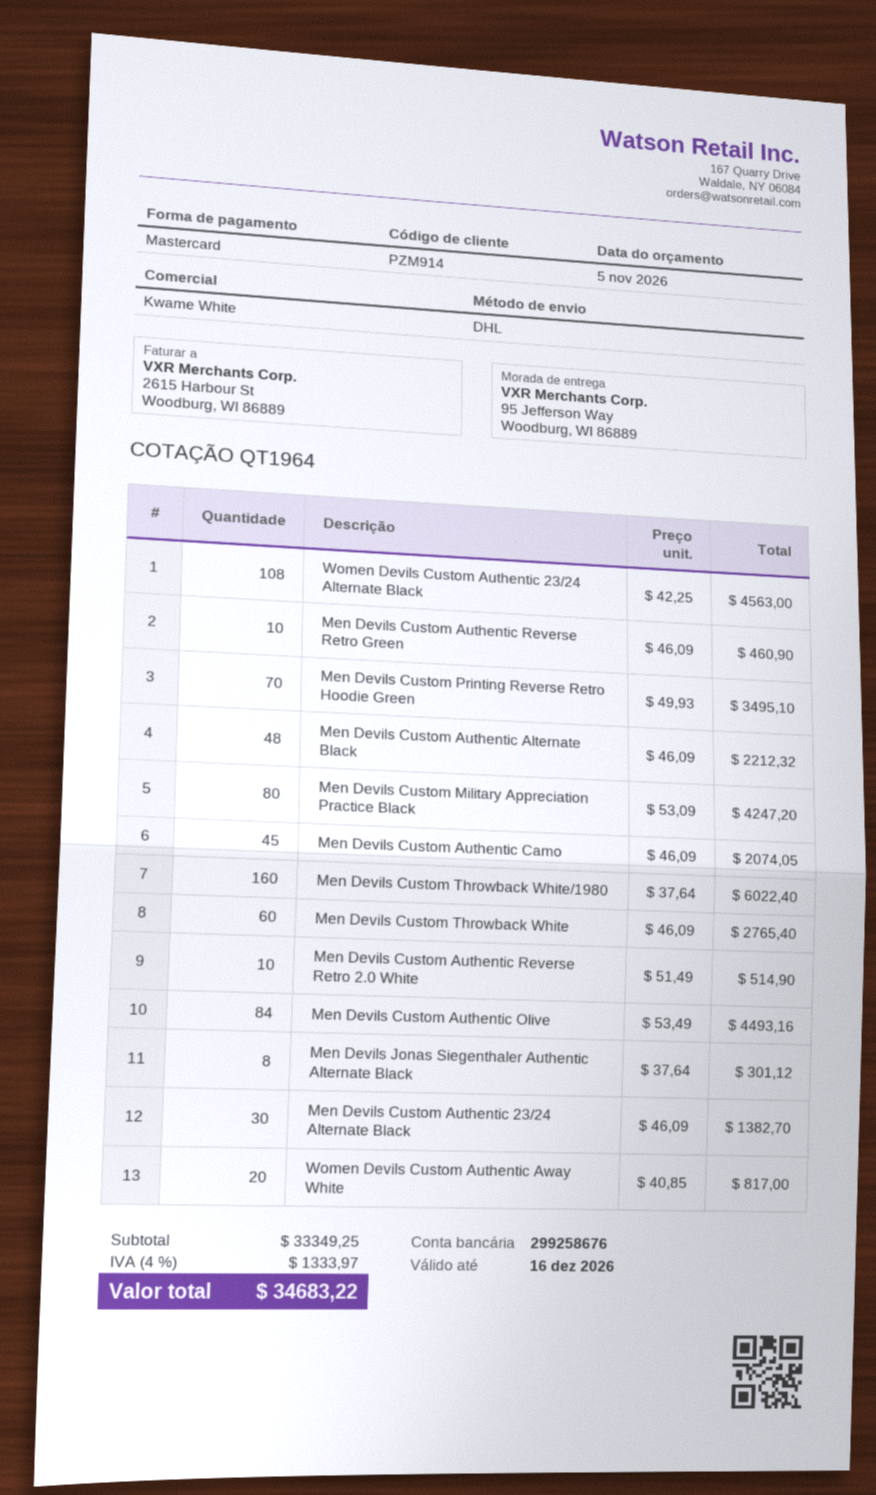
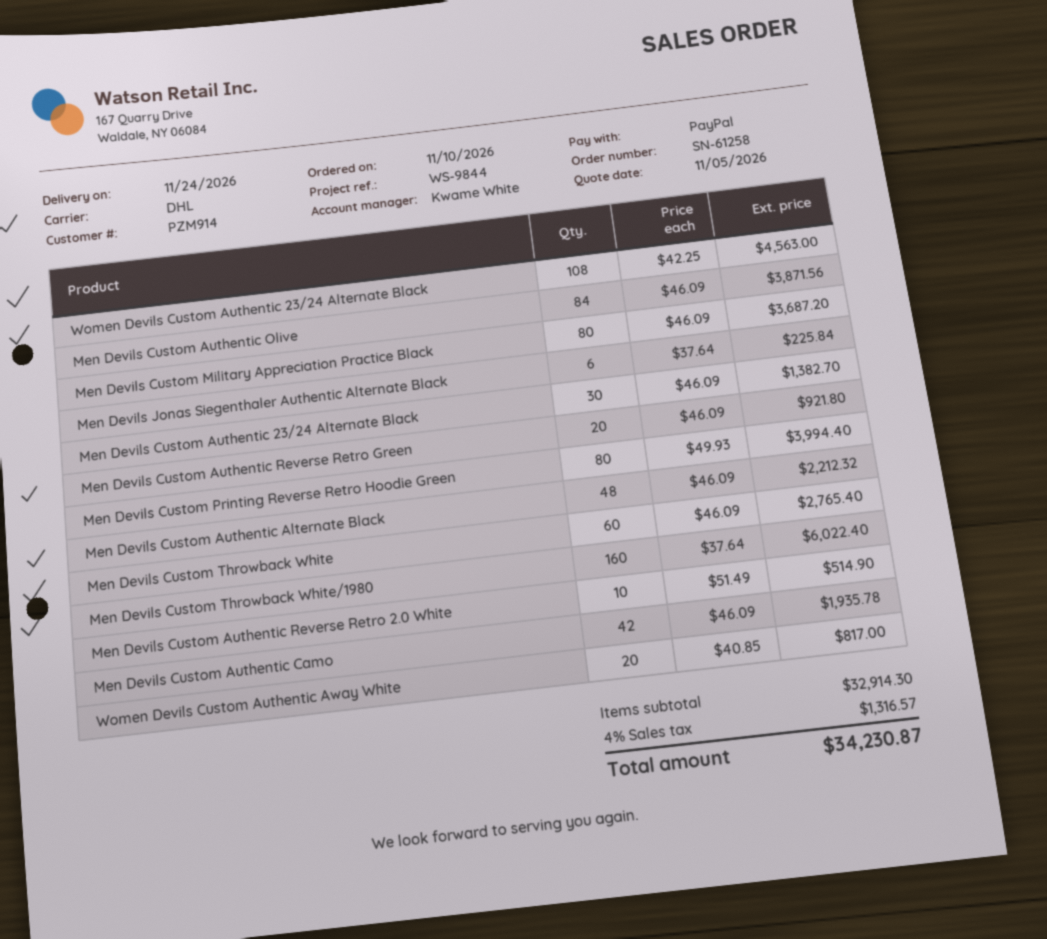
payment method: Mastercard -> PayPal
Men Devils Custom Authentic Reverse Retro Green: 10 x 46.09 = 460.90 -> 20 x 46.09 = 921.80
Men Devils Custom Printing Reverse Retro Hoodie Green: 70 x 49.93 = 3495.10 -> 80 x 49.93 = 3994.40
Men Devils Custom Military Appreciation Practice Black: 80 x 53.09 = 4247.20 -> 80 x 46.09 = 3687.20
Men Devils Custom Authentic Camo: 45 x 46.09 = 2074.05 -> 42 x 46.09 = 1935.78
Men Devils Custom Authentic Olive: 84 x 53.49 = 4493.16 -> 84 x 46.09 = 3871.56
Men Devils Jonas Siegenthaler Authentic Alternate Black: 8 x 37.64 = 301.12 -> 6 x 37.64 = 225.84
subtotal: 33349.25 -> 32914.30
tax: 4% = 1333.97 -> 4% = 1316.57
total: 34683.22 -> 34230.87

